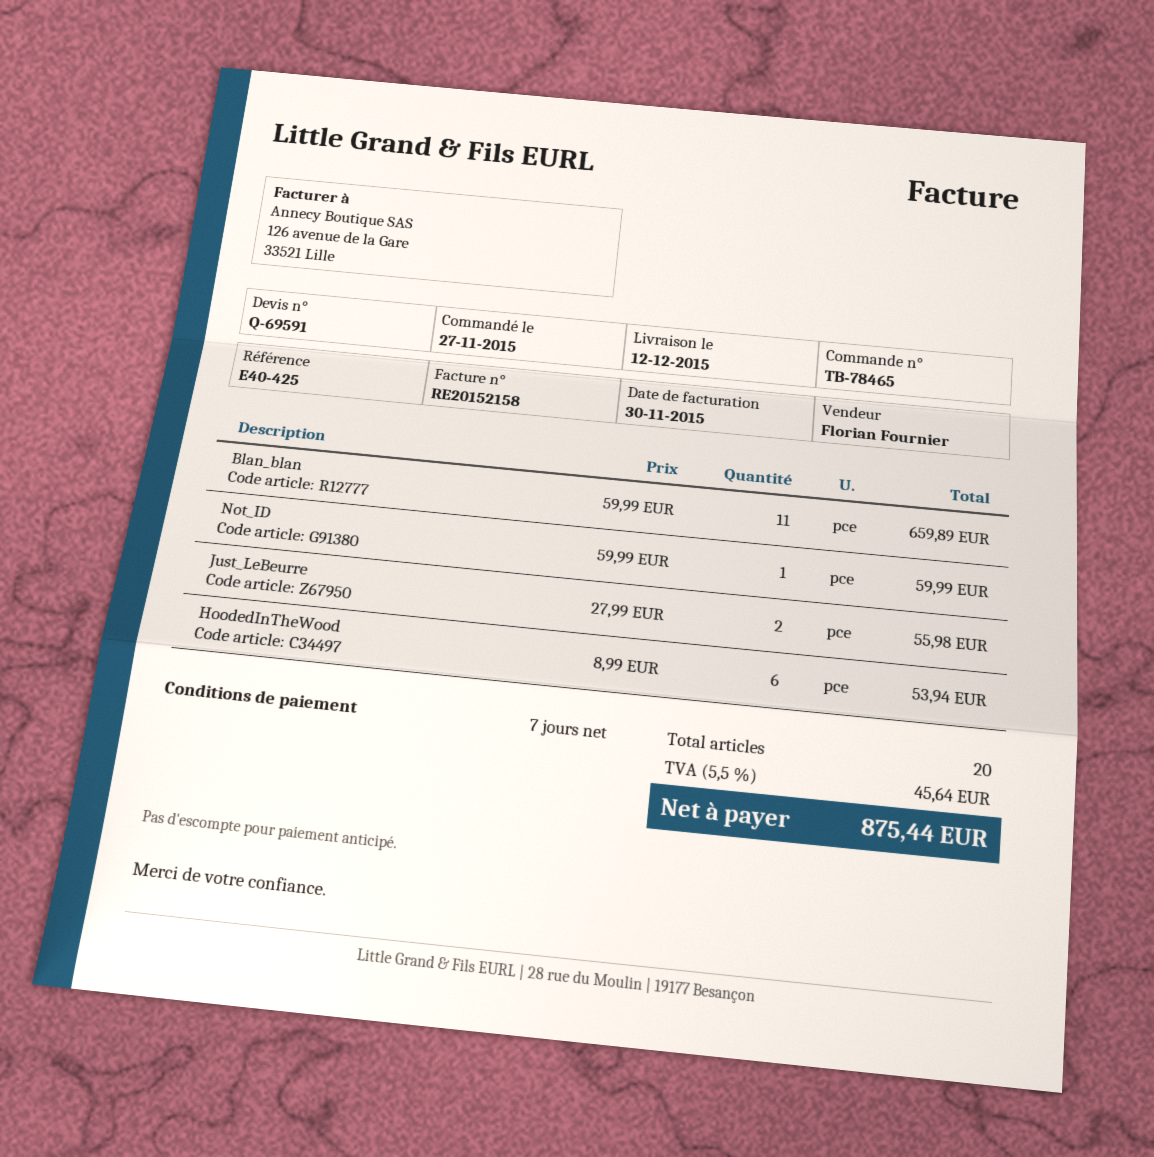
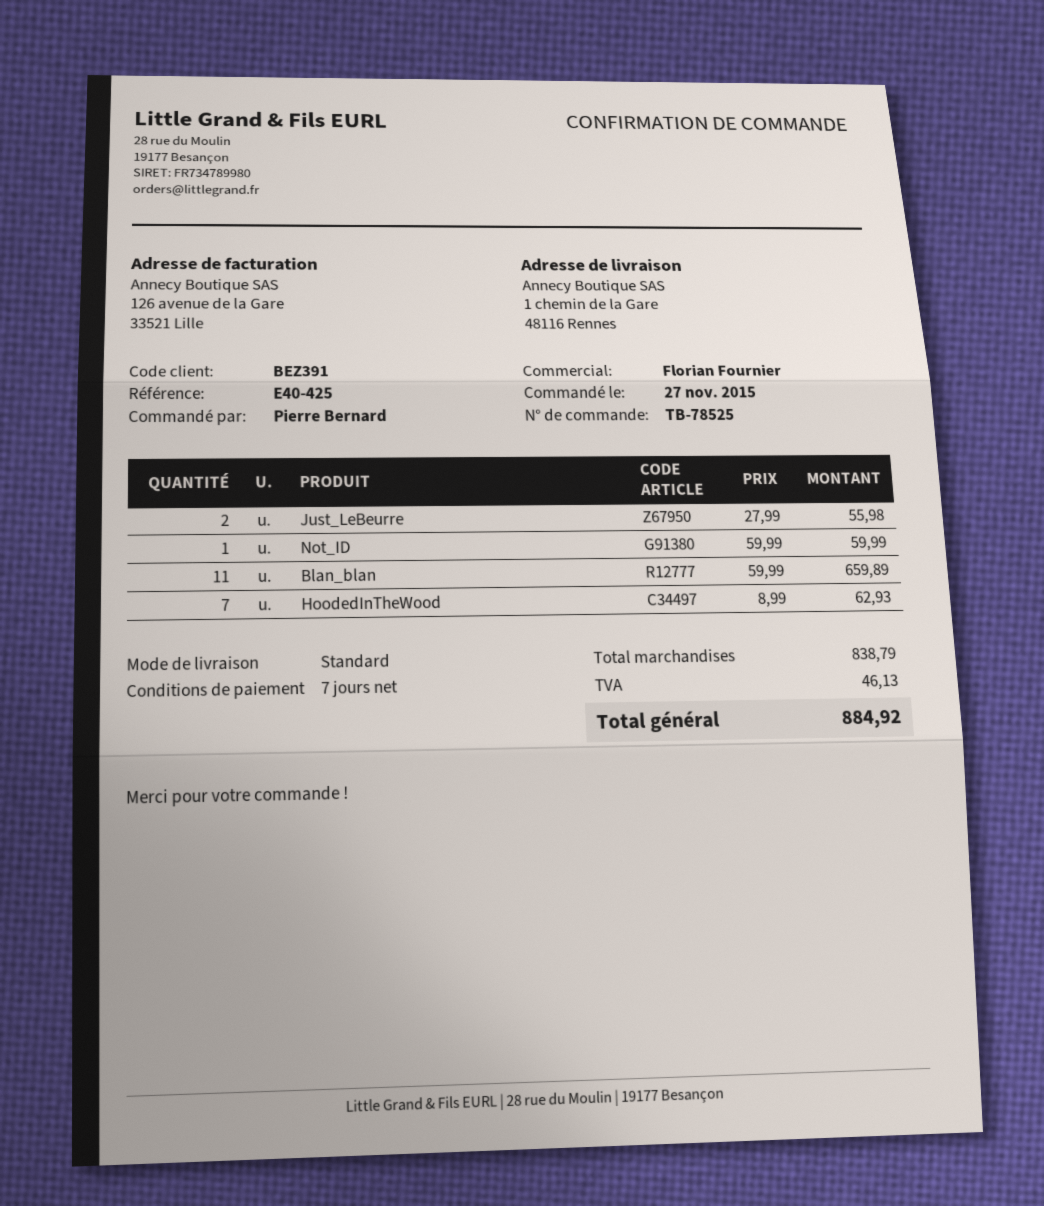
order number: TB-78465 -> TB-78525
HoodedInTheWood: 6 x 8.99 = 53.94 -> 7 x 8.99 = 62.93
tax: 45.64 -> 46.13
total: 875.44 -> 884.92

